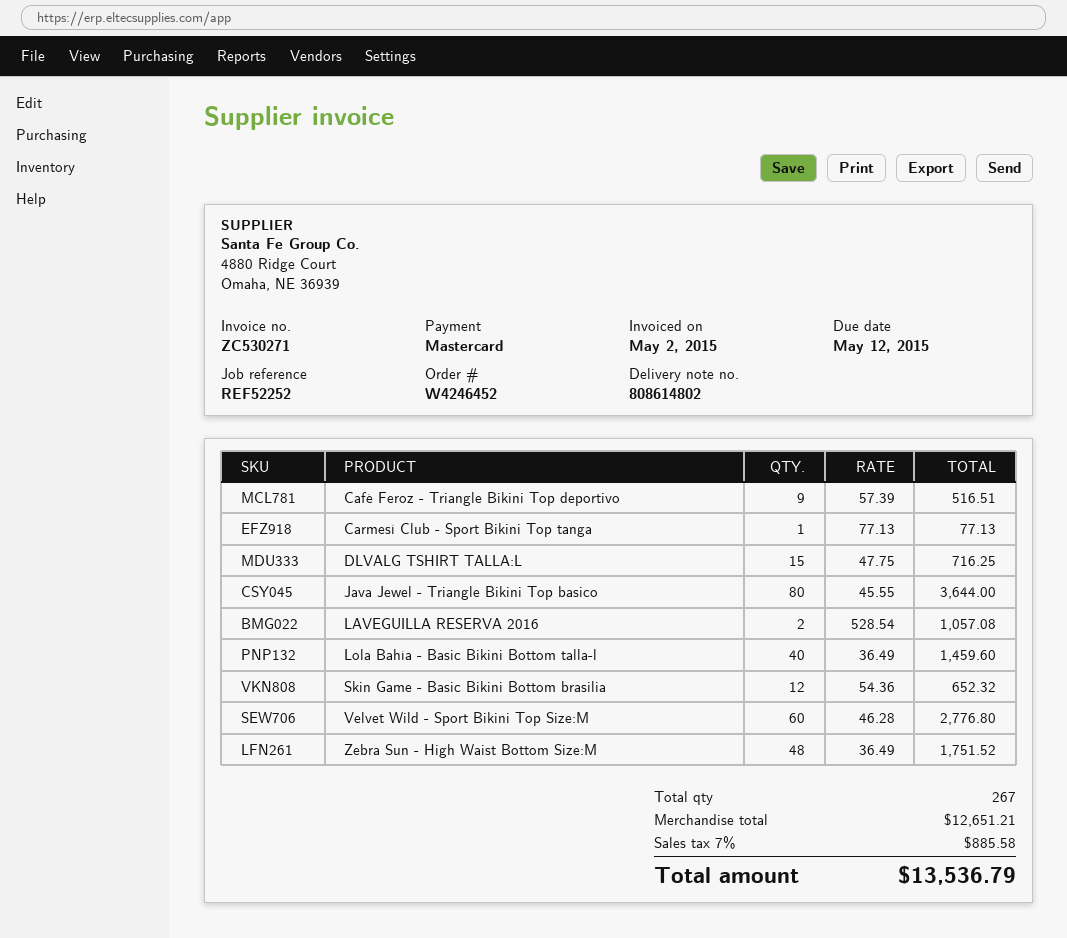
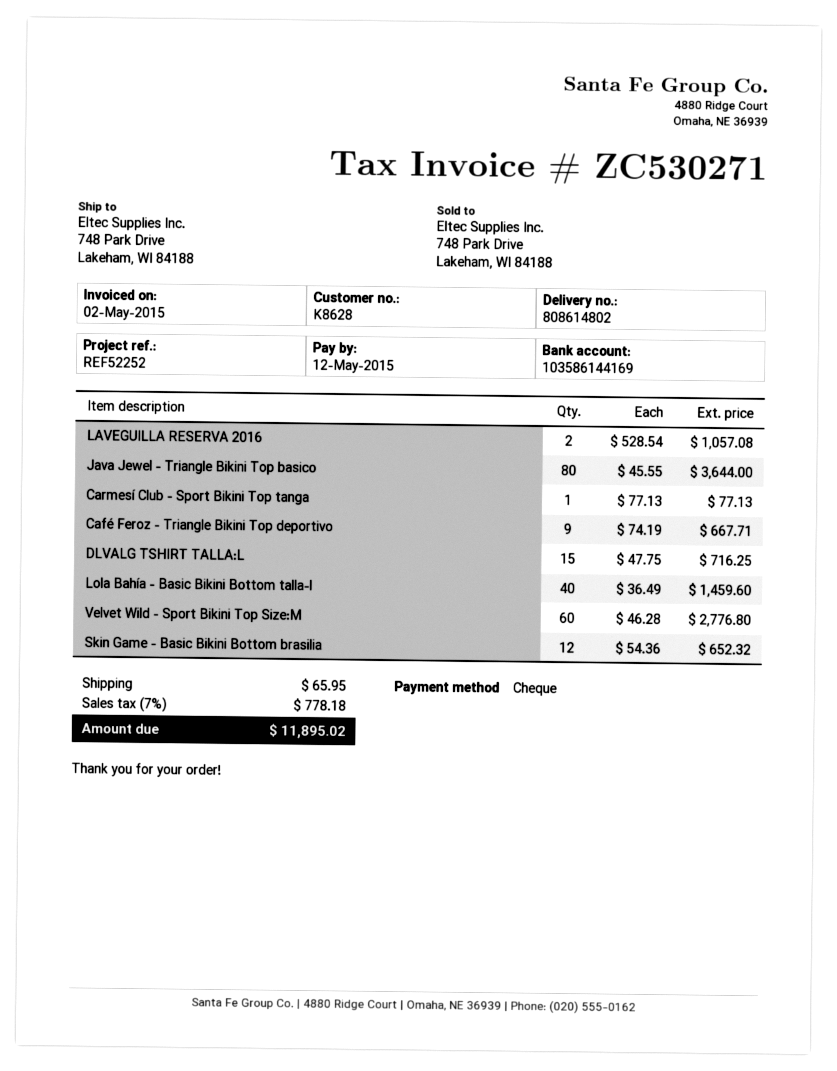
payment method: Mastercard -> cheque
Café Feroz - Triangle Bikini Top deportivo: 9 x 57.39 = 516.51 -> 9 x 74.19 = 667.71
Zebra Sun - High Waist Bottom Size:M: 48 x 36.49 = 1751.52 -> none
shipping: none -> 65.95
tax: 7% = 885.58 -> 7% = 778.18
total: 13536.79 -> 11895.02

